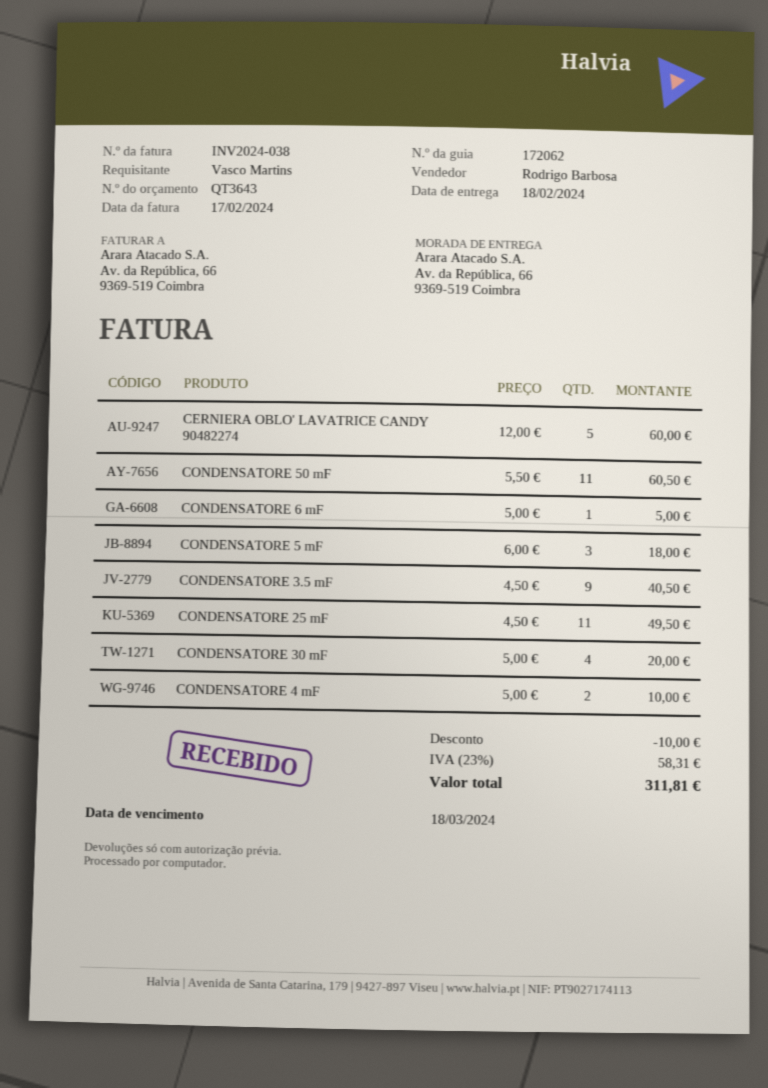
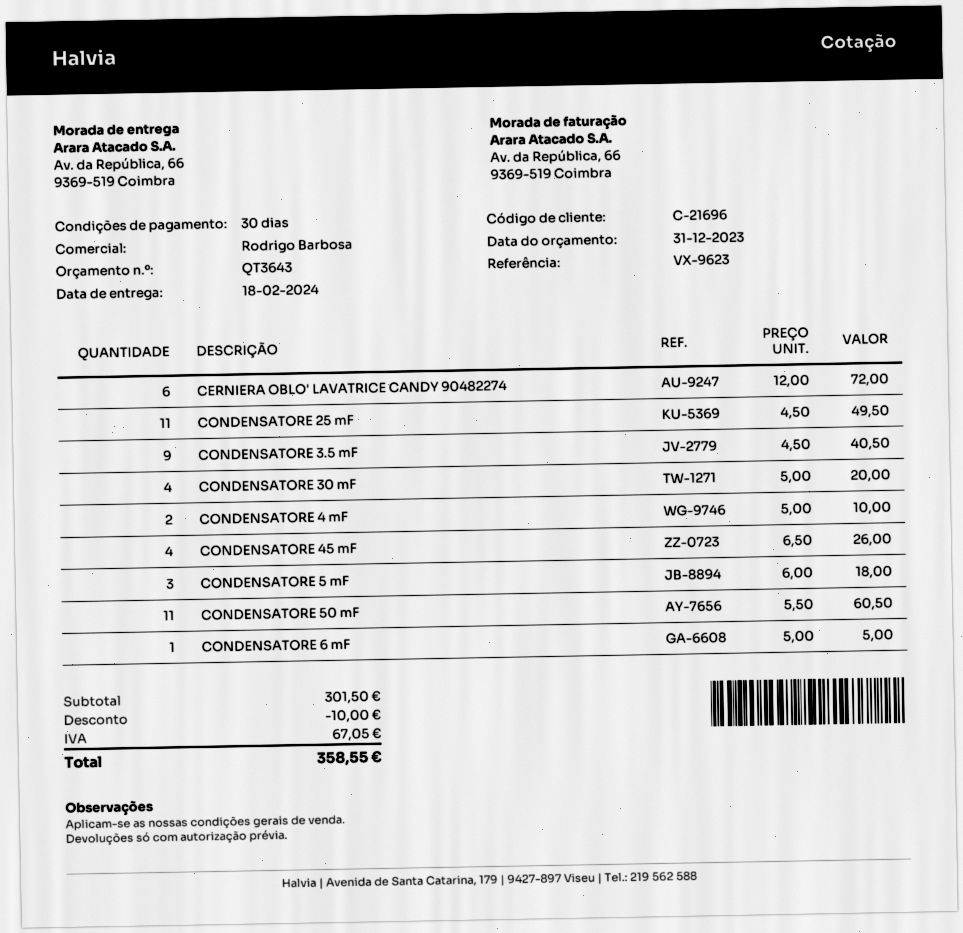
CERNIERA OBLO' LAVATRICE CANDY 90482274: 5 x 12.00 = 60.00 -> 6 x 12.00 = 72.00
CONDENSATORE 45 mF: none -> 4 x 6.50 = 26.00
tax: 58.31 -> 67.05
total: 311.81 -> 358.55

